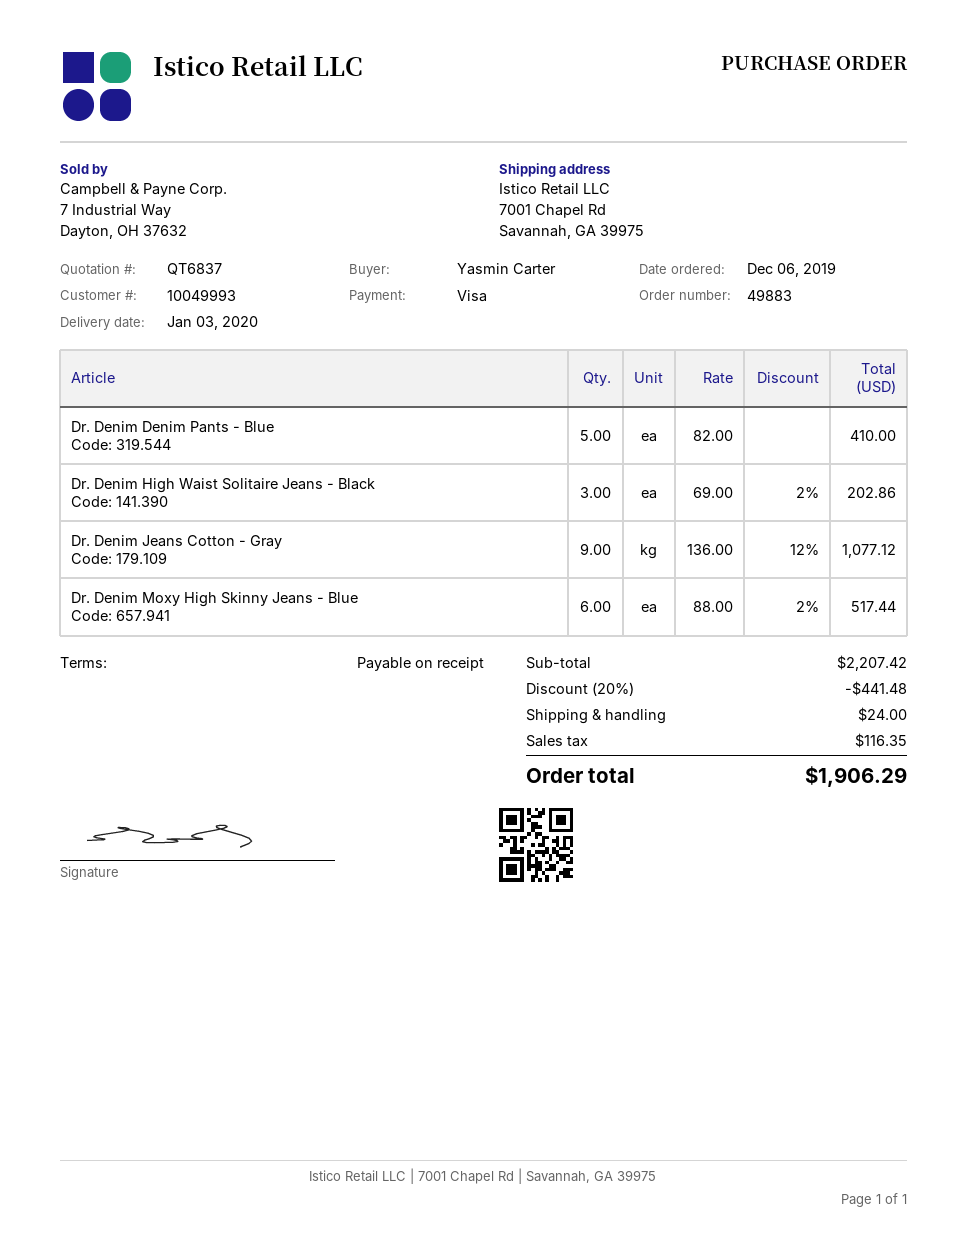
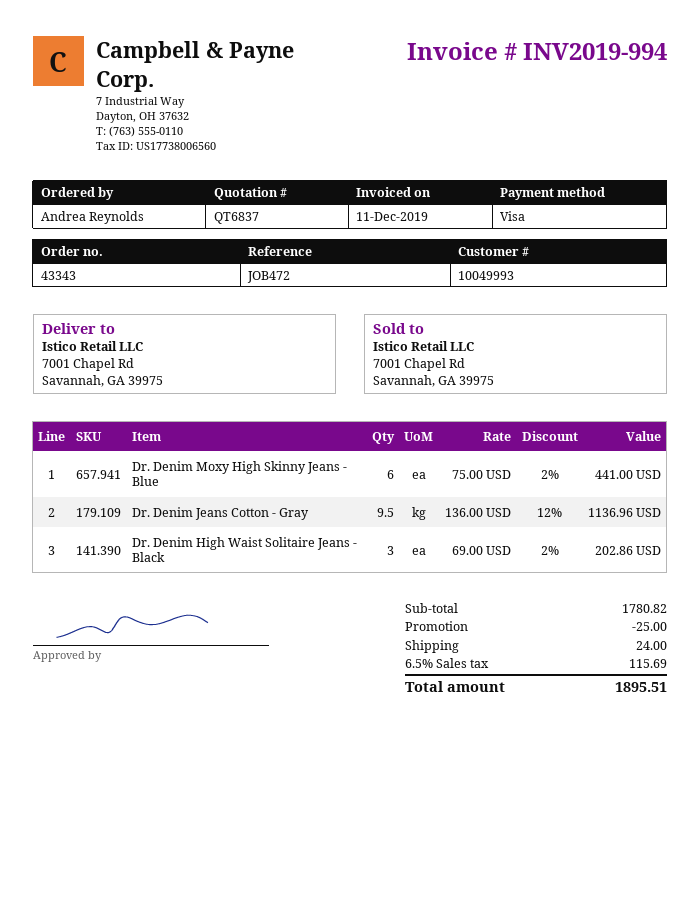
order number: 49883 -> 43343
ordered by: Yasmin Carter -> Andrea Reynolds
Dr. Denim Denim Pants - Blue: 5 x 82.00 = 410.00 -> none
Dr. Denim Jeans Cotton - Gray: 9 x 136.00 - 12% = 1077.12 -> 9.5 x 136.00 - 12% = 1136.96
Dr. Denim Moxy High Skinny Jeans - Blue: 6 x 88.00 - 2% = 517.44 -> 6 x 75.00 - 2% = 441.00
subtotal: 2207.42 -> 1780.82
discount: 441.48 -> 25.00
tax: 116.35 -> 115.69
total: 1906.29 -> 1895.51

